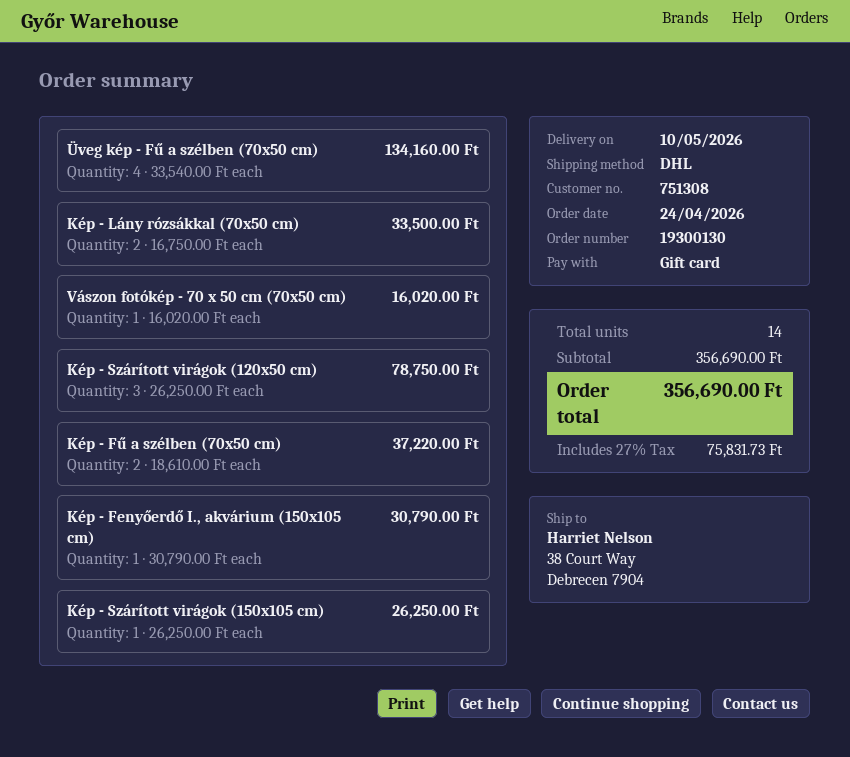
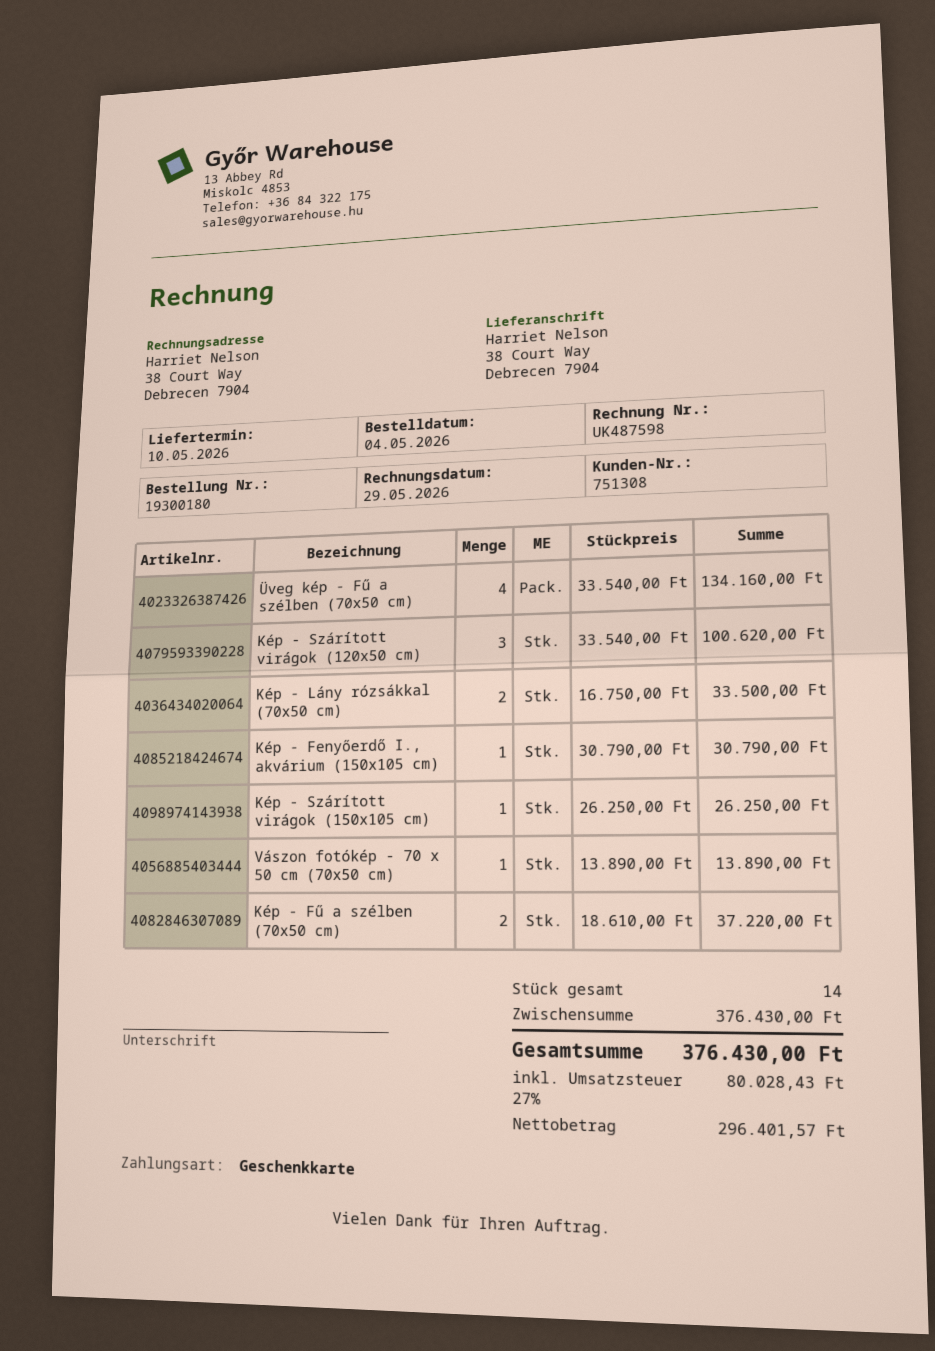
order number: 19300130 -> 19300180
order date: 2026-04-24 -> 2026-05-04
Vászon fotókép - 70 x 50 cm (70x50 cm): 1 x 16020.00 = 16020.00 -> 1 x 13890.00 = 13890.00
Kép - Szárított virágok (120x50 cm): 3 x 26250.00 = 78750.00 -> 3 x 33540.00 = 100620.00
subtotal: 356690.00 -> 376430.00
tax: 27% = 75831.73 -> 27% = 80028.43
total: 356690.00 -> 376430.00

